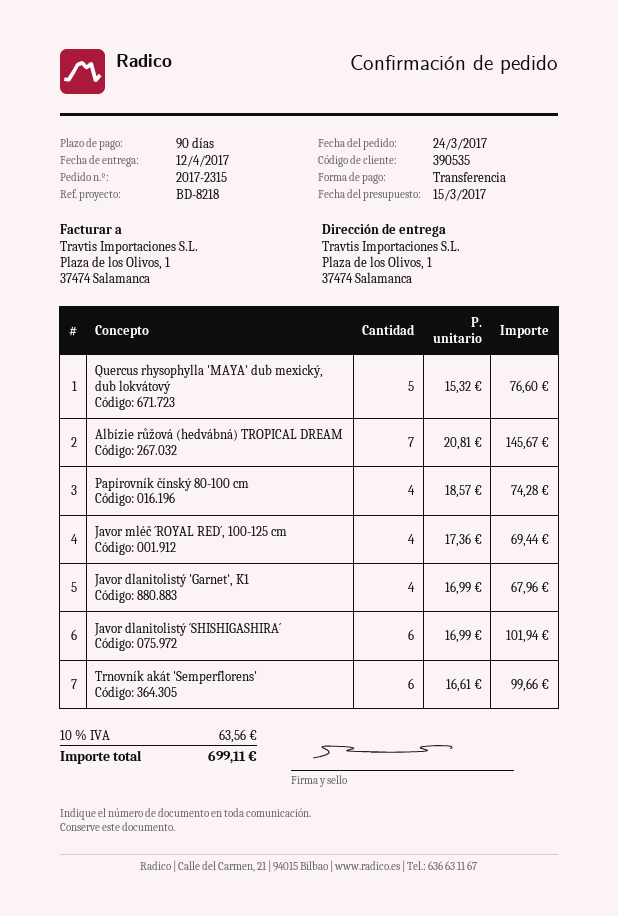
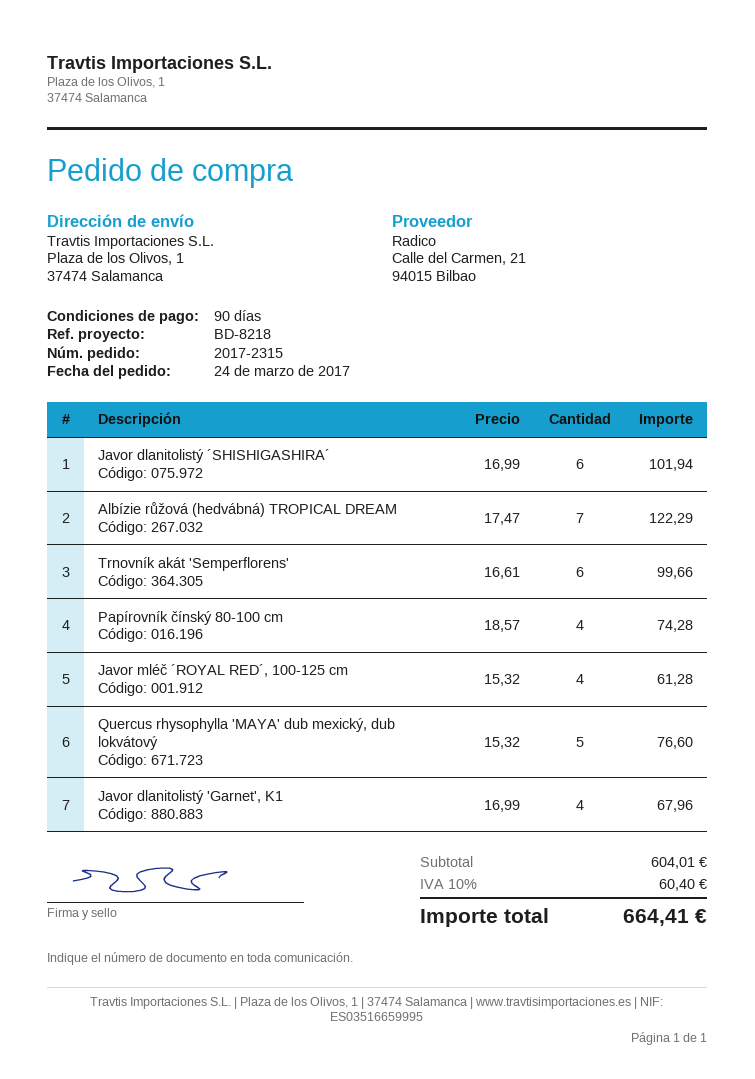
Albízie růžová (hedvábná) TROPICAL DREAM: 7 x 20.81 = 145.67 -> 7 x 17.47 = 122.29
Javor mléč ´ROYAL RED´, 100-125 cm: 4 x 17.36 = 69.44 -> 4 x 15.32 = 61.28
tax: 10% = 63.56 -> 10% = 60.40
total: 699.11 -> 664.41

